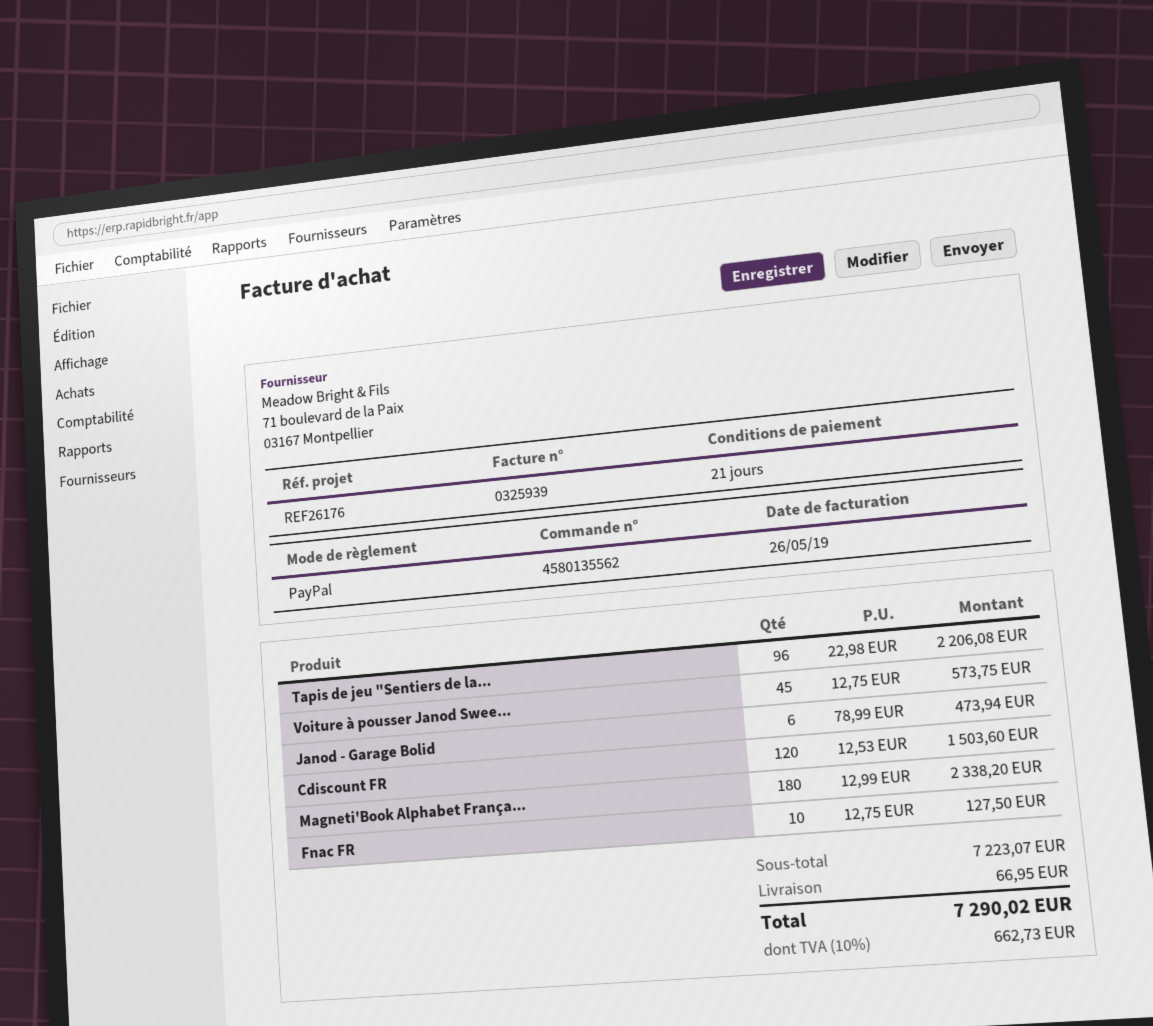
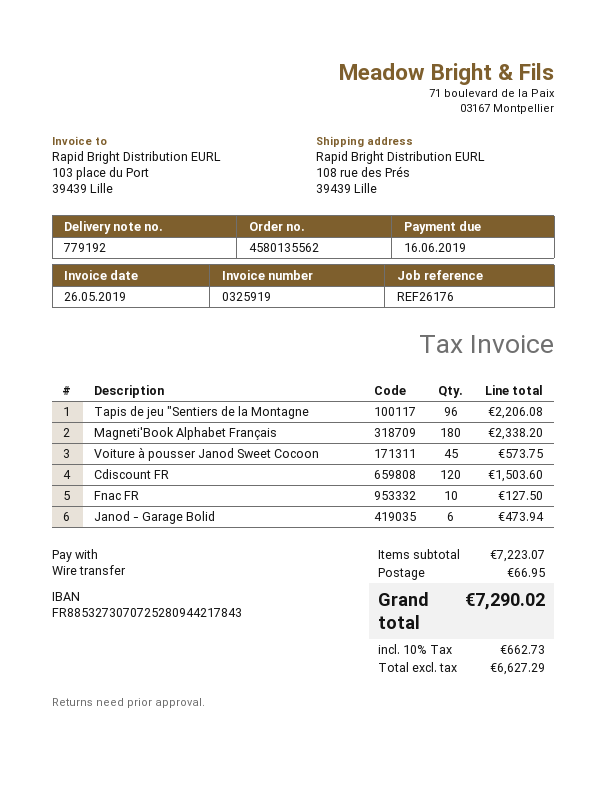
invoice number: 0325939 -> 0325919
payment method: PayPal -> bank transfer

